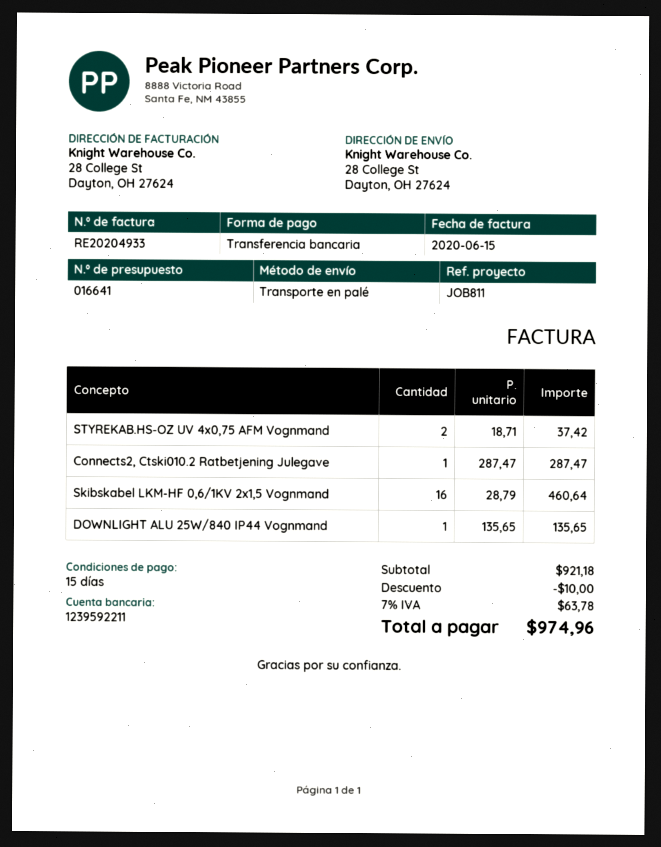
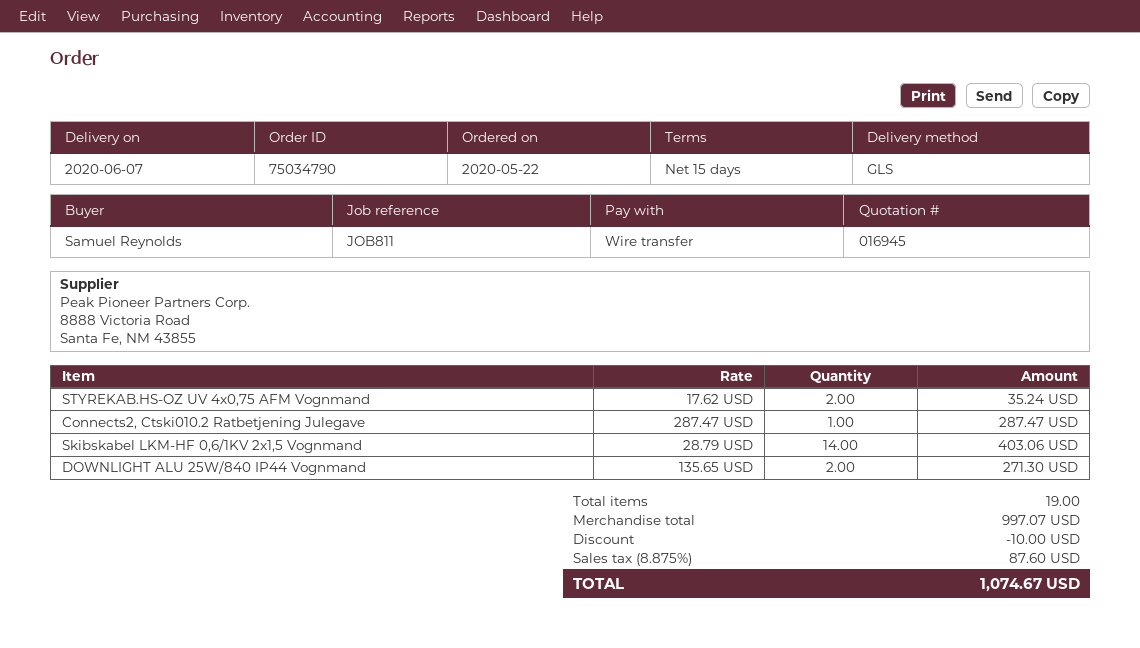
quote number: 016641 -> 016945
shipping method: pallet freight -> GLS
STYREKAB.HS-OZ UV 4x0,75 AFM Vognmand: 2 x 18.71 = 37.42 -> 2 x 17.62 = 35.24
Skibskabel LKM-HF 0,6/1KV 2x1,5 Vognmand: 16 x 28.79 = 460.64 -> 14 x 28.79 = 403.06
DOWNLIGHT ALU 25W/840 IP44 Vognmand: 1 x 135.65 = 135.65 -> 2 x 135.65 = 271.30
subtotal: 921.18 -> 997.07
tax: 7% = 63.78 -> 8.875% = 87.60
total: 974.96 -> 1074.67

